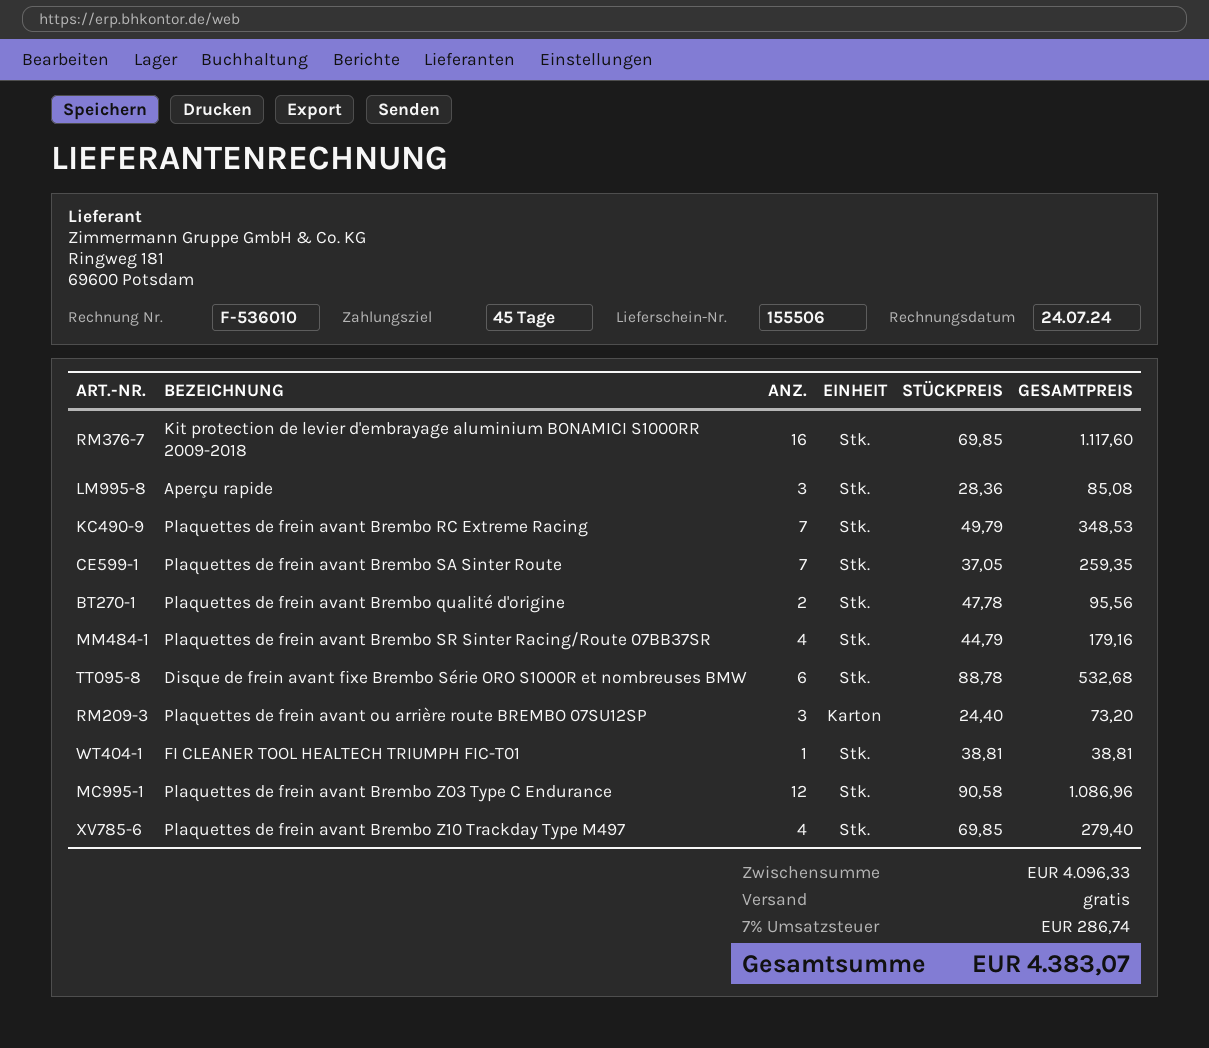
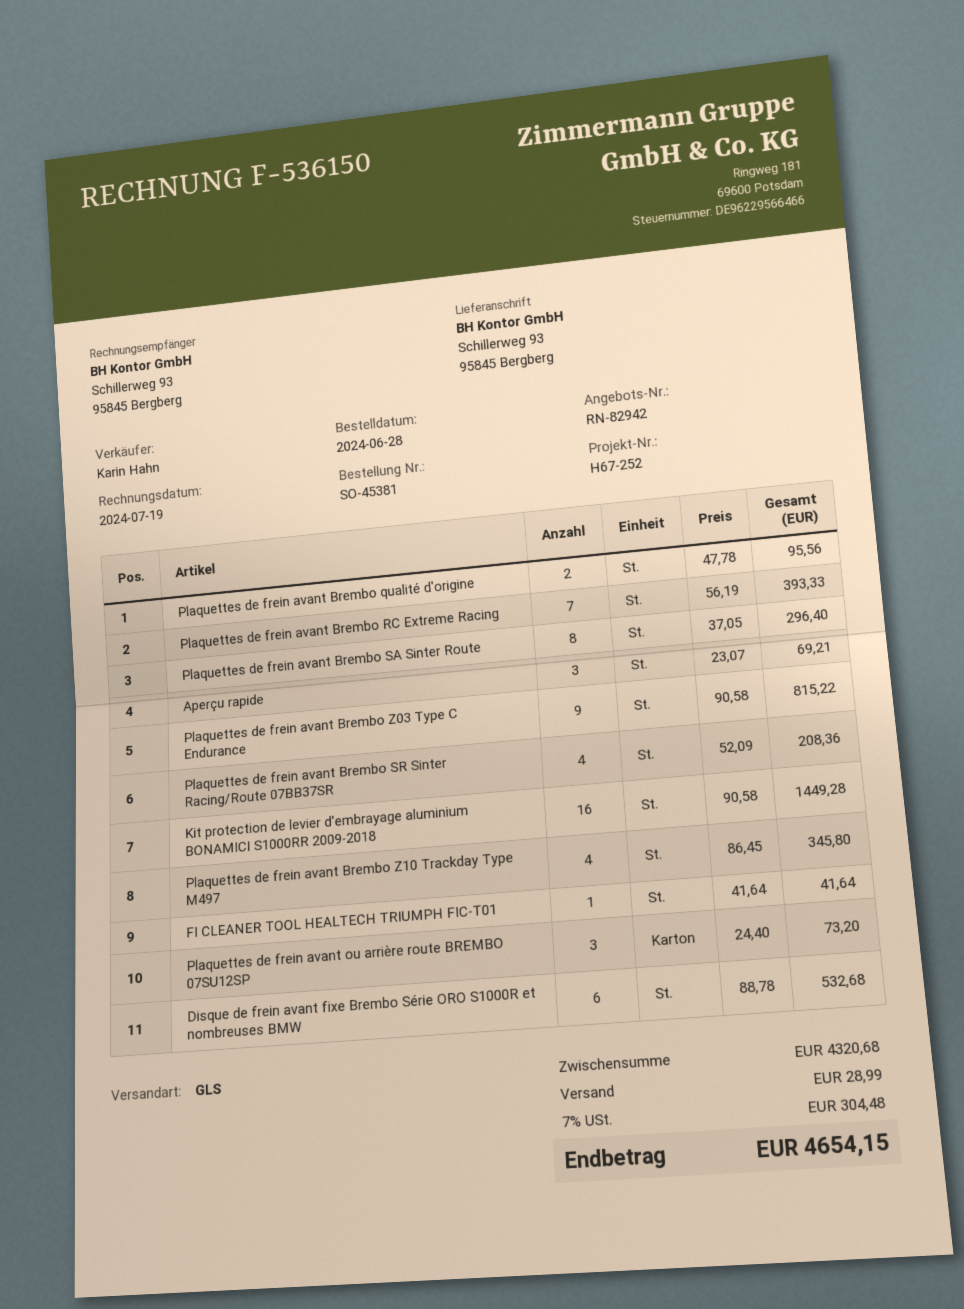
invoice number: F-536010 -> F-536150
invoice date: 2024-07-24 -> 2024-07-19
Kit protection de levier d'embrayage aluminium BONAMICI S1000RR 2009-2018: 16 x 69.85 = 1117.60 -> 16 x 90.58 = 1449.28
Aperçu rapide: 3 x 28.36 = 85.08 -> 3 x 23.07 = 69.21
Plaquettes de frein avant Brembo RC Extreme Racing: 7 x 49.79 = 348.53 -> 7 x 56.19 = 393.33
Plaquettes de frein avant Brembo SA Sinter Route: 7 x 37.05 = 259.35 -> 8 x 37.05 = 296.40
Plaquettes de frein avant Brembo SR Sinter Racing/Route 07BB37SR: 4 x 44.79 = 179.16 -> 4 x 52.09 = 208.36
FI CLEANER TOOL HEALTECH TRIUMPH FIC-T01: 1 x 38.81 = 38.81 -> 1 x 41.64 = 41.64
Plaquettes de frein avant Brembo Z03 Type C Endurance: 12 x 90.58 = 1086.96 -> 9 x 90.58 = 815.22
Plaquettes de frein avant Brembo Z10 Trackday Type M497: 4 x 69.85 = 279.40 -> 4 x 86.45 = 345.80
subtotal: 4096.33 -> 4320.68
shipping: 0.00 -> 28.99
tax: 7% = 286.74 -> 7% = 304.48
total: 4383.07 -> 4654.15

